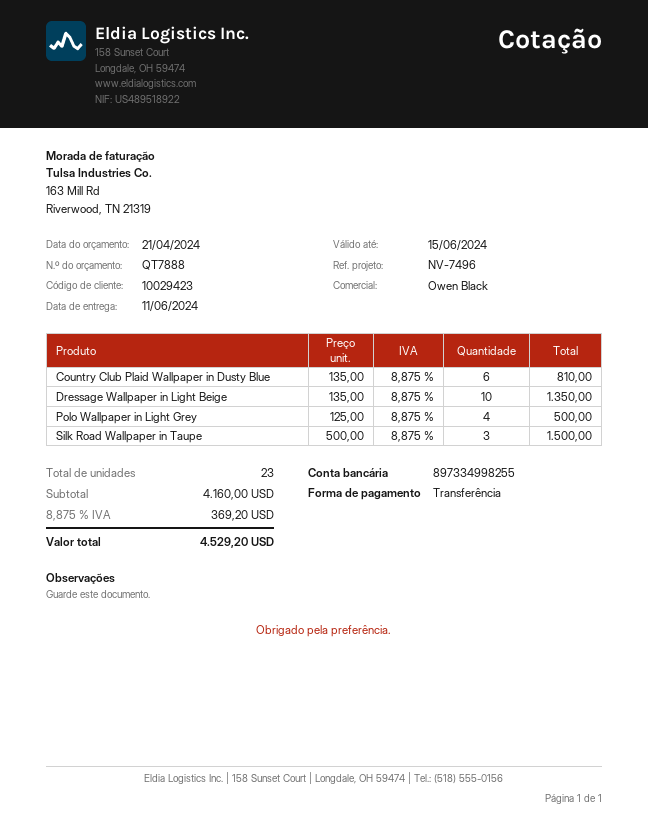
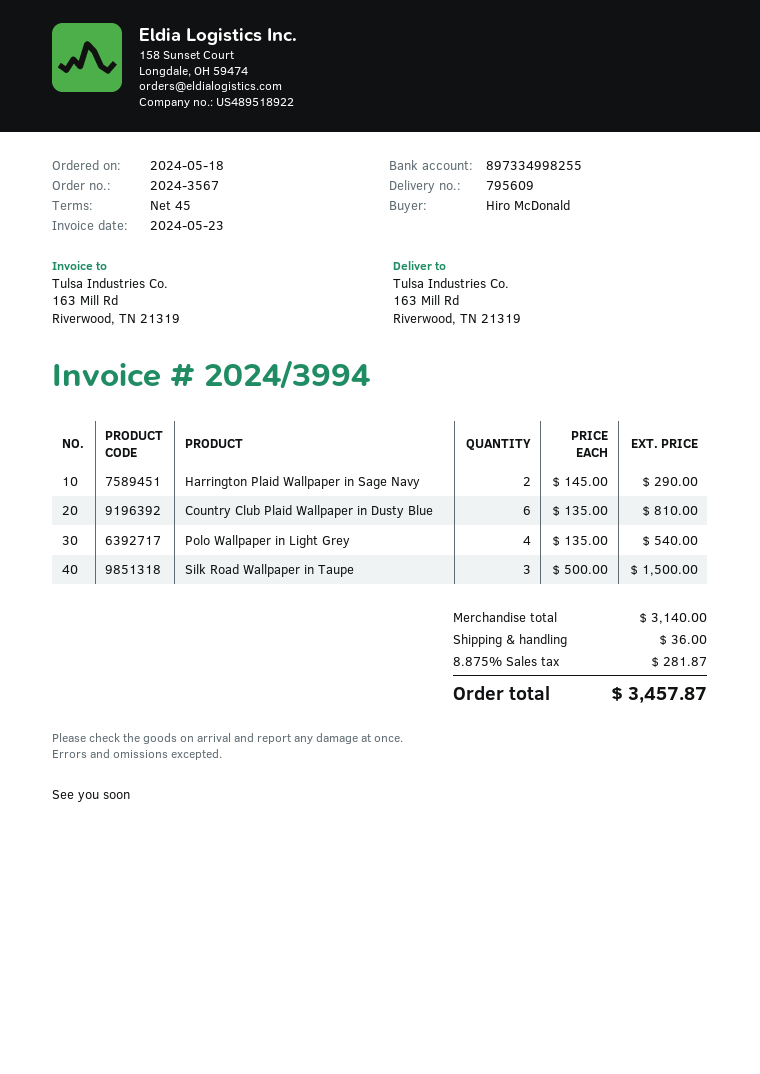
Dressage Wallpaper in Light Beige: 10 x 135.00 = 1350.00 -> none
Polo Wallpaper in Light Grey: 4 x 125.00 = 500.00 -> 4 x 135.00 = 540.00
Harrington Plaid Wallpaper in Sage Navy: none -> 2 x 145.00 = 290.00
subtotal: 4160.00 -> 3140.00
shipping: none -> 36.00
tax: 8.875% = 369.20 -> 8.875% = 281.87
total: 4529.20 -> 3457.87

